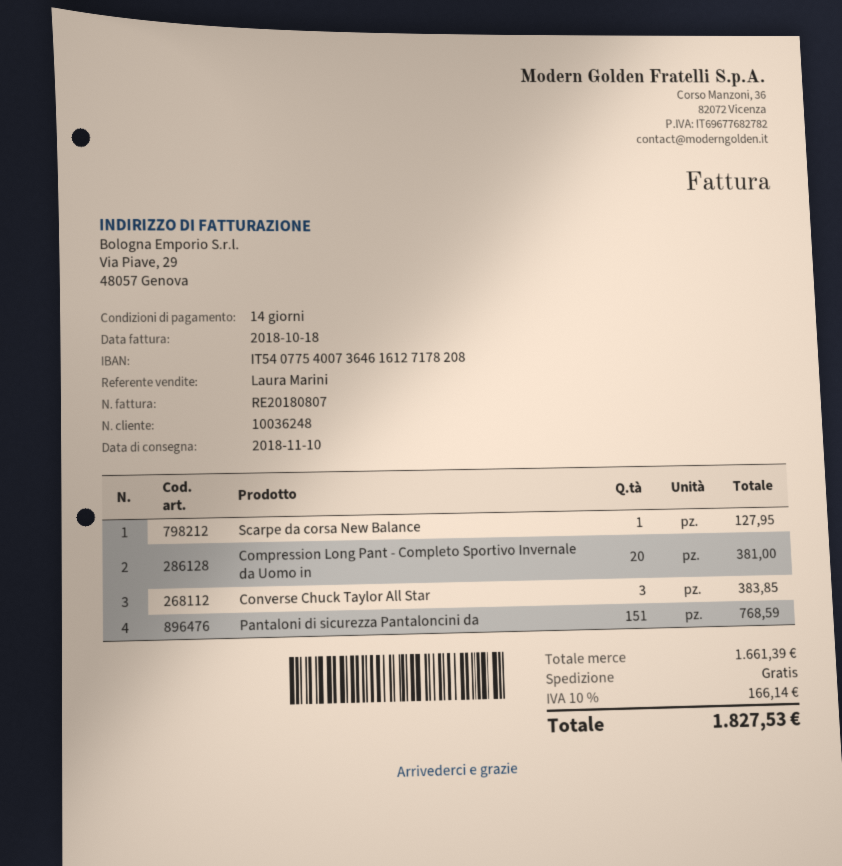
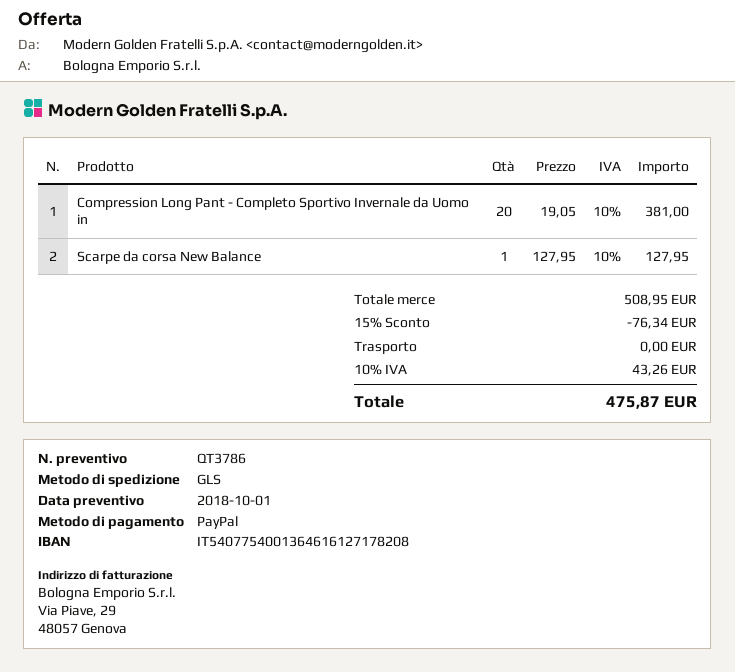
bank account: IT5407754007364616127178208 -> IT5407754001364616127178208
Converse Chuck Taylor All Star: 3 for 383.85 -> none
Pantaloni di sicurezza Pantaloncini da: 151 for 768.59 -> none
subtotal: 1661.39 -> 508.95
discount: none -> 15% = 76.34
tax: 10% = 166.14 -> 10% = 43.26
total: 1827.53 -> 475.87

